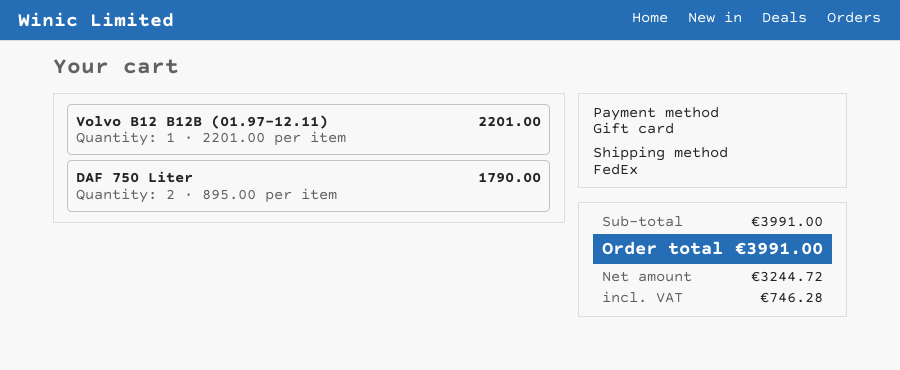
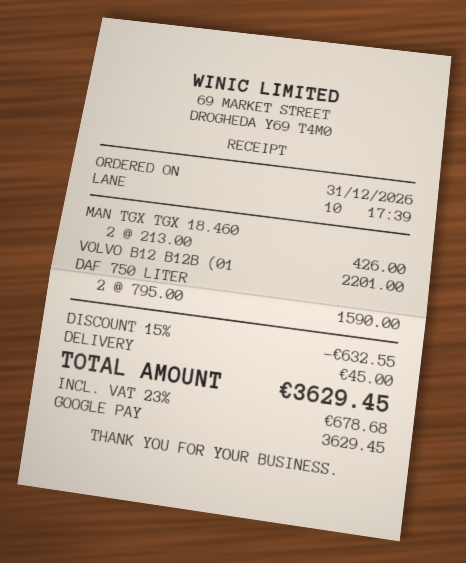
payment method: gift card -> Google Pay
DAF 750 Liter: 2 x 895.00 = 1790.00 -> 2 x 795.00 = 1590.00
MAN TGX TGX 18.460: none -> 2 x 213.00 = 426.00
discount: none -> 15% = 632.55
shipping: none -> 45.00
tax: 746.28 -> 678.68
total: 3991.00 -> 3629.45

